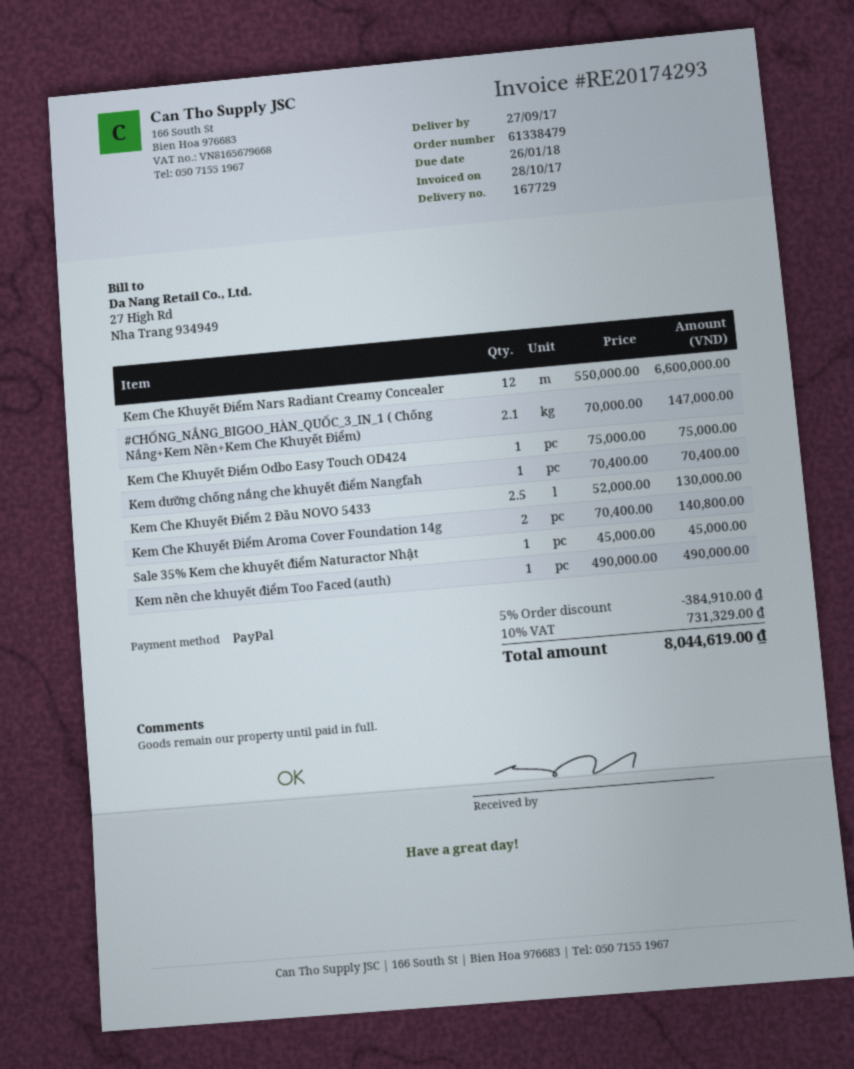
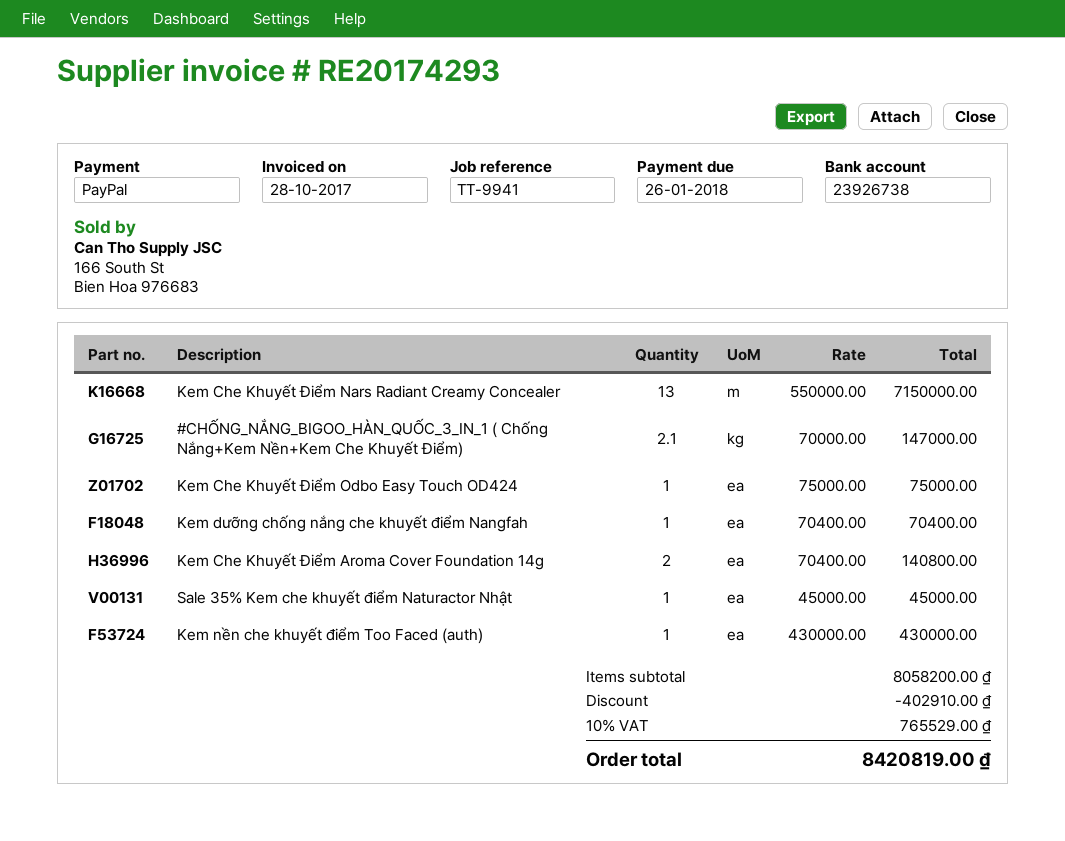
Kem Che Khuyết Điểm Nars Radiant Creamy Concealer: 12 x 550000.00 = 6600000.00 -> 13 x 550000.00 = 7150000.00
Kem Che Khuyết Điểm 2 Đầu NOVO 5433: 2.5 x 52000.00 = 130000.00 -> none
Kem nền che khuyết điểm Too Faced (auth): 1 x 490000.00 = 490000.00 -> 1 x 430000.00 = 430000.00
discount: 384910.00 -> 402910.00
tax: 10% = 731329.00 -> 10% = 765529.00
total: 8044619.00 -> 8420819.00

